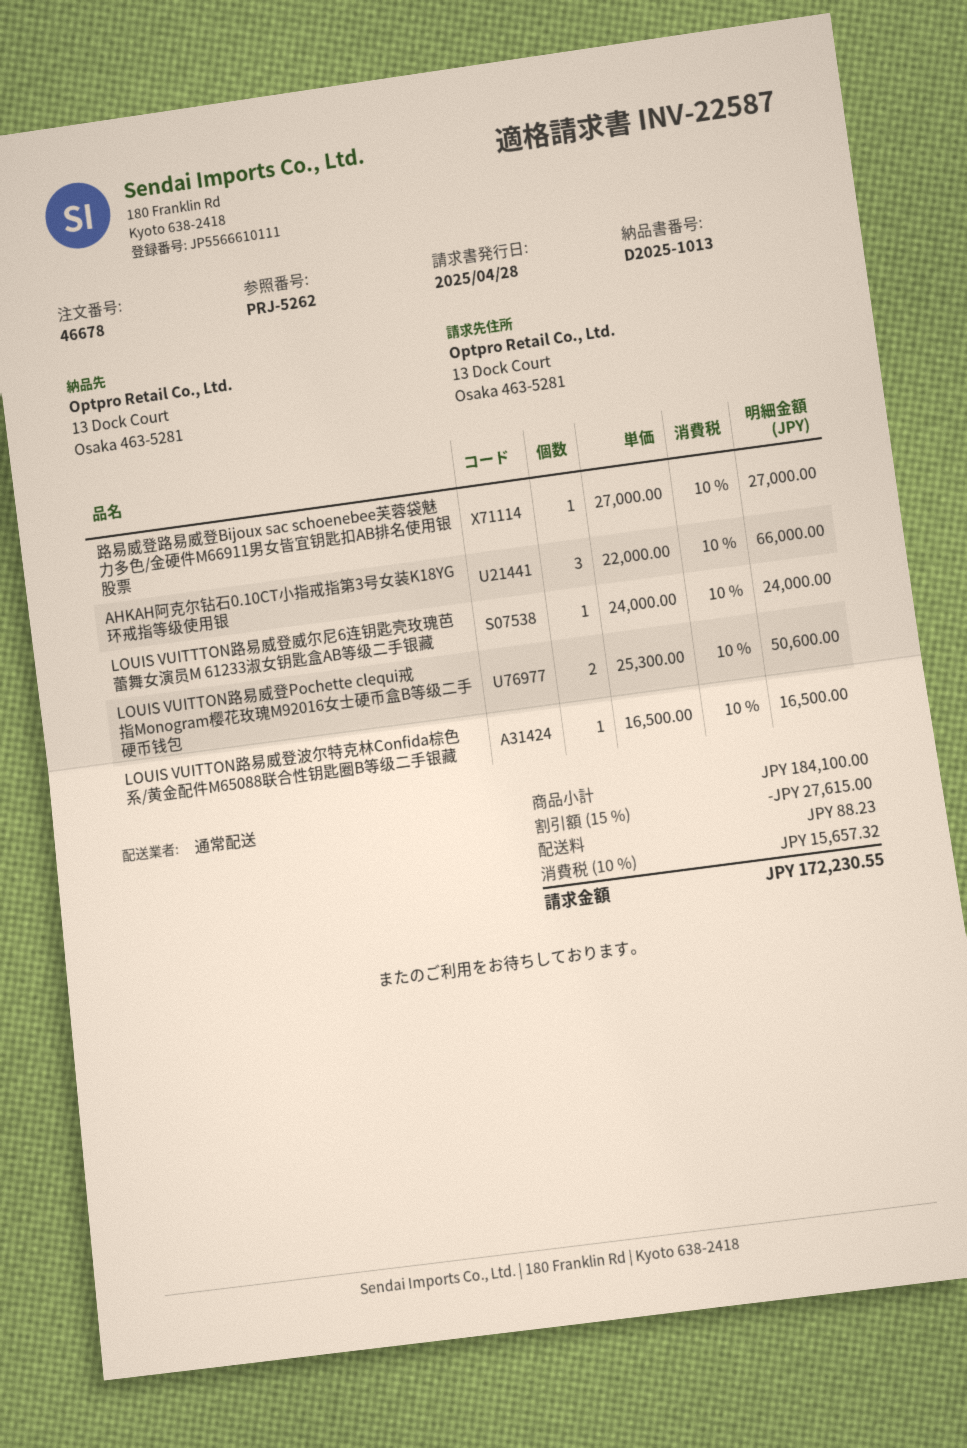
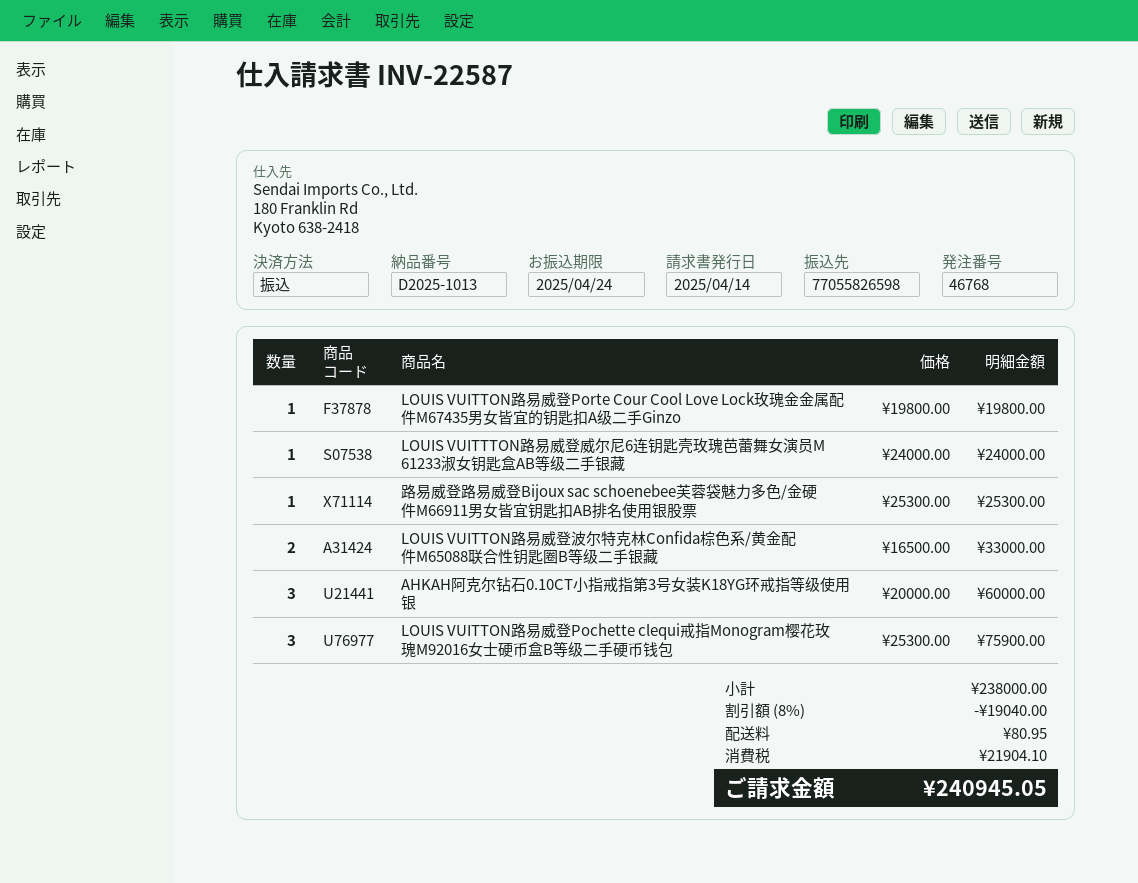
order number: 46678 -> 46768
invoice date: 2025-04-28 -> 2025-04-14
路易威登路易威登Bijoux sac schoenebee芙蓉袋魅力多色/金硬件M66911男女皆宜钥匙扣AB排名使用银股票: 1 x 27000.00 = 27000.00 -> 1 x 25300.00 = 25300.00
AHKAH阿克尔钻石0.10CT小指戒指第3号女装K18YG环戒指等级使用银: 3 x 22000.00 = 66000.00 -> 3 x 20000.00 = 60000.00
LOUIS VUITTON路易威登Pochette clequi戒指Monogram樱花玫瑰M92016女士硬币盒B等级二手硬币钱包: 2 x 25300.00 = 50600.00 -> 3 x 25300.00 = 75900.00
LOUIS VUITTON路易威登波尔特克林Confida棕色系/黄金配件M65088联合性钥匙圈B等级二手银藏: 1 x 16500.00 = 16500.00 -> 2 x 16500.00 = 33000.00
LOUIS VUITTON路易威登Porte Cour Cool Love Lock玫瑰金金属配件M67435男女皆宜的钥匙扣A级二手Ginzo: none -> 1 x 19800.00 = 19800.00
subtotal: 184100.00 -> 238000.00
discount: 15% = 27615.00 -> 8% = 19040.00
shipping: 88.23 -> 80.95
tax: 15657.32 -> 21904.10
total: 172230.55 -> 240945.05

